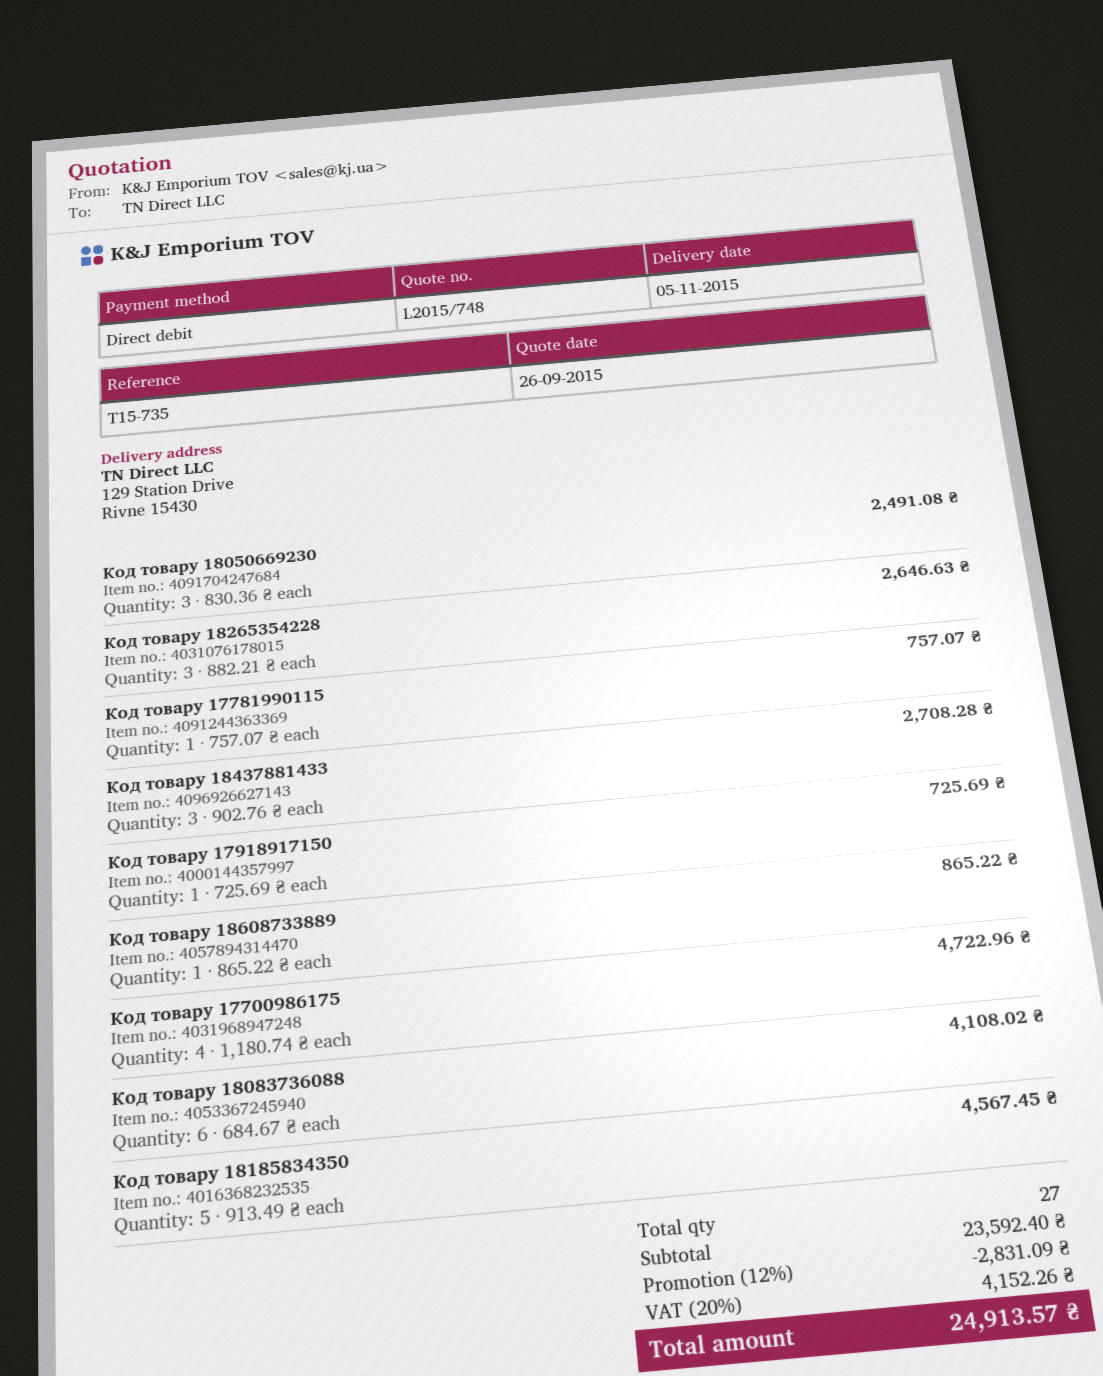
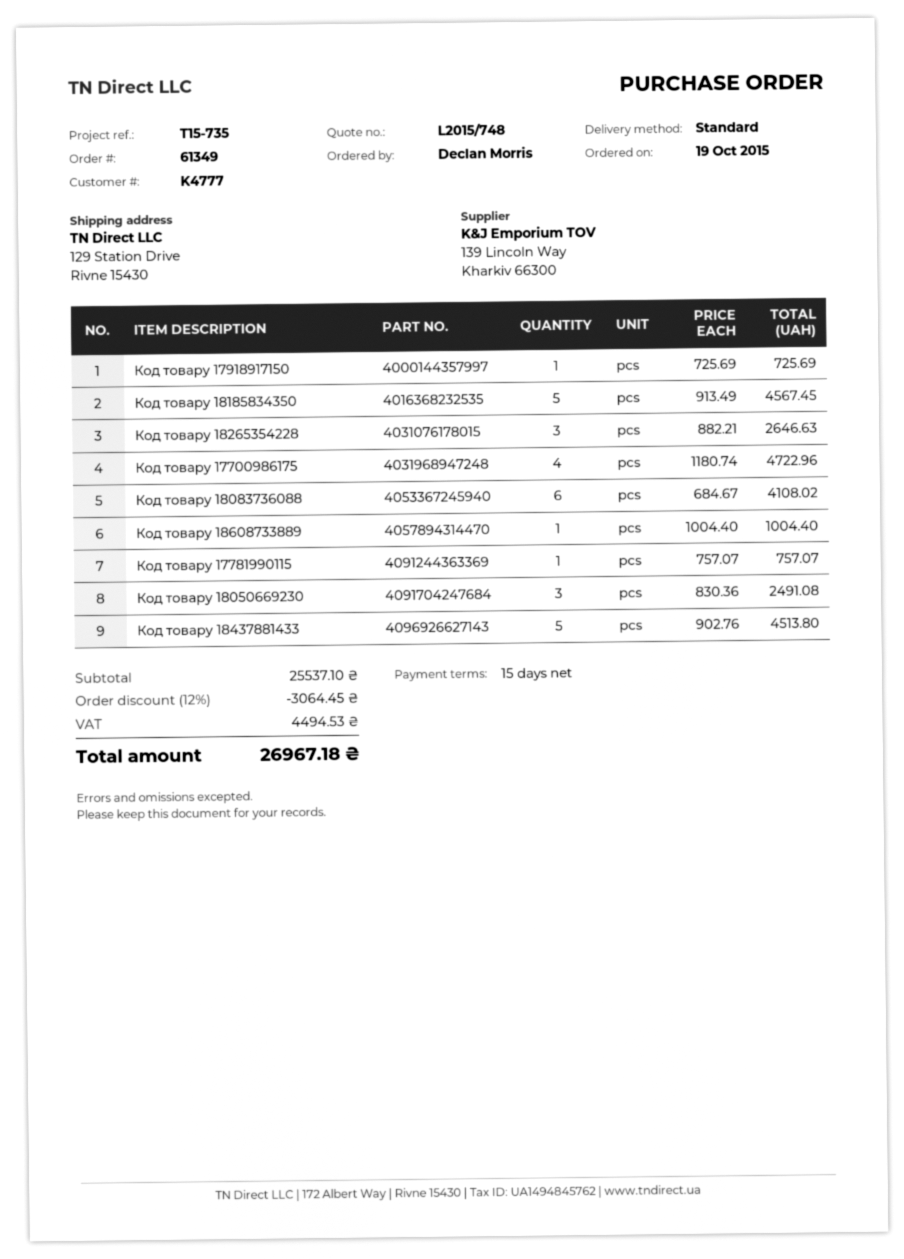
Код товару 18437881433: 3 x 902.76 = 2708.28 -> 5 x 902.76 = 4513.80
Код товару 18608733889: 1 x 865.22 = 865.22 -> 1 x 1004.40 = 1004.40
subtotal: 23592.40 -> 25537.10
discount: 12% = 2831.09 -> 12% = 3064.45
tax: 4152.26 -> 4494.53
total: 24913.57 -> 26967.18

